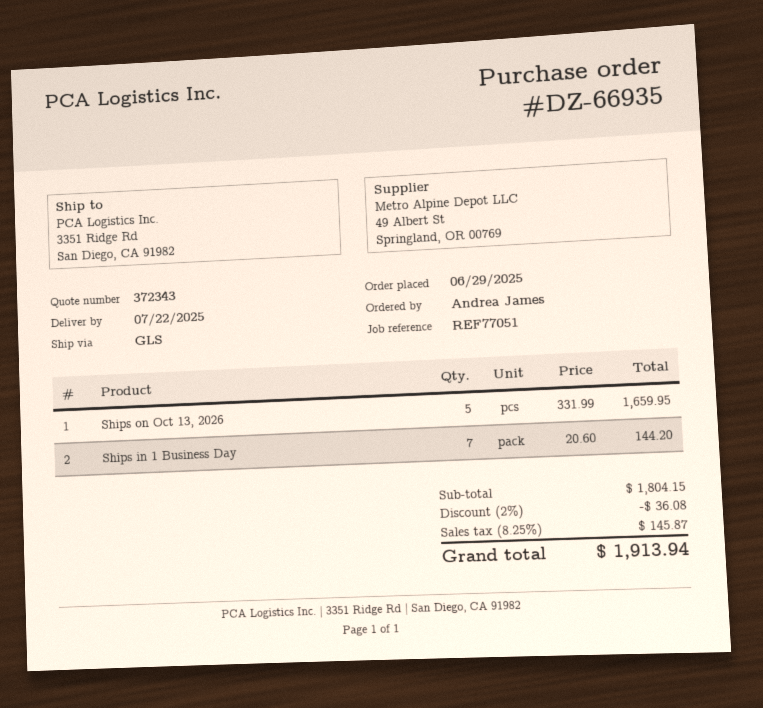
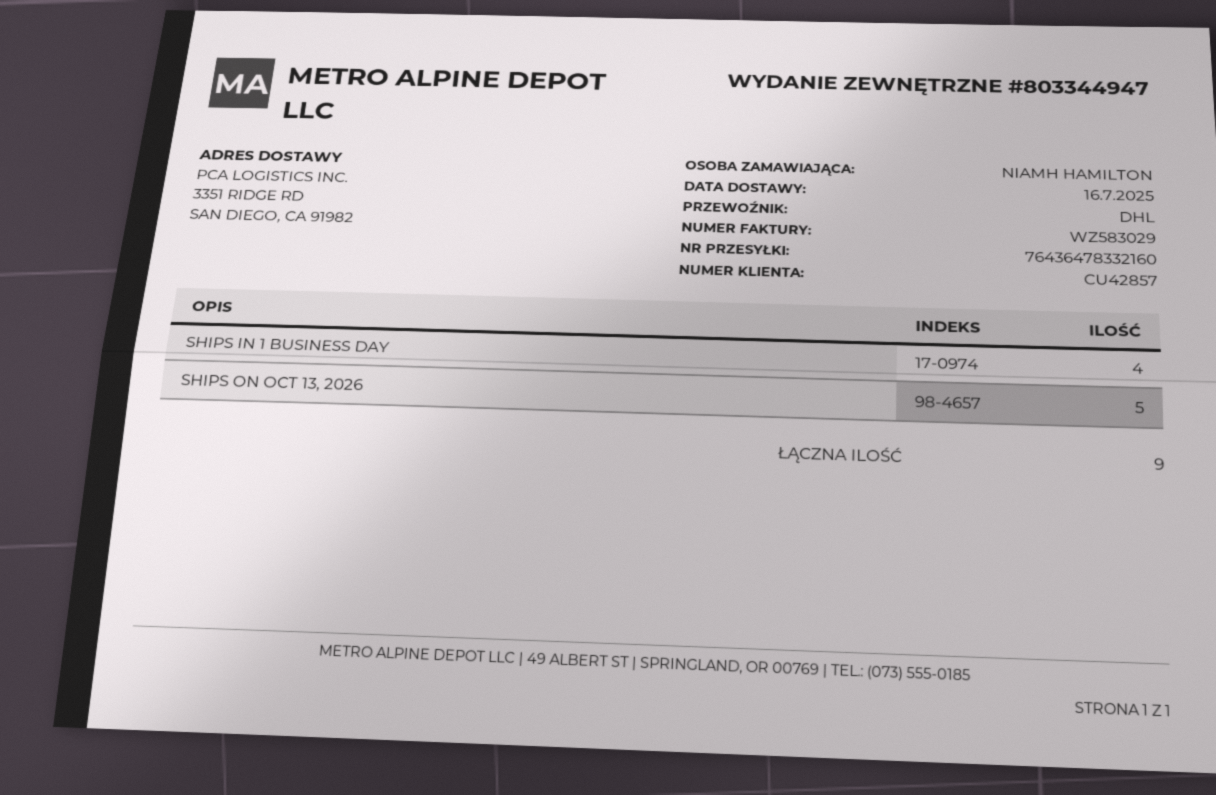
delivery date: 2025-07-22 -> 2025-07-16
ordered by: Andrea James -> NIAMH HAMILTON
shipping method: GLS -> DHL
Ships in 1 Business Day: 7 -> 4

